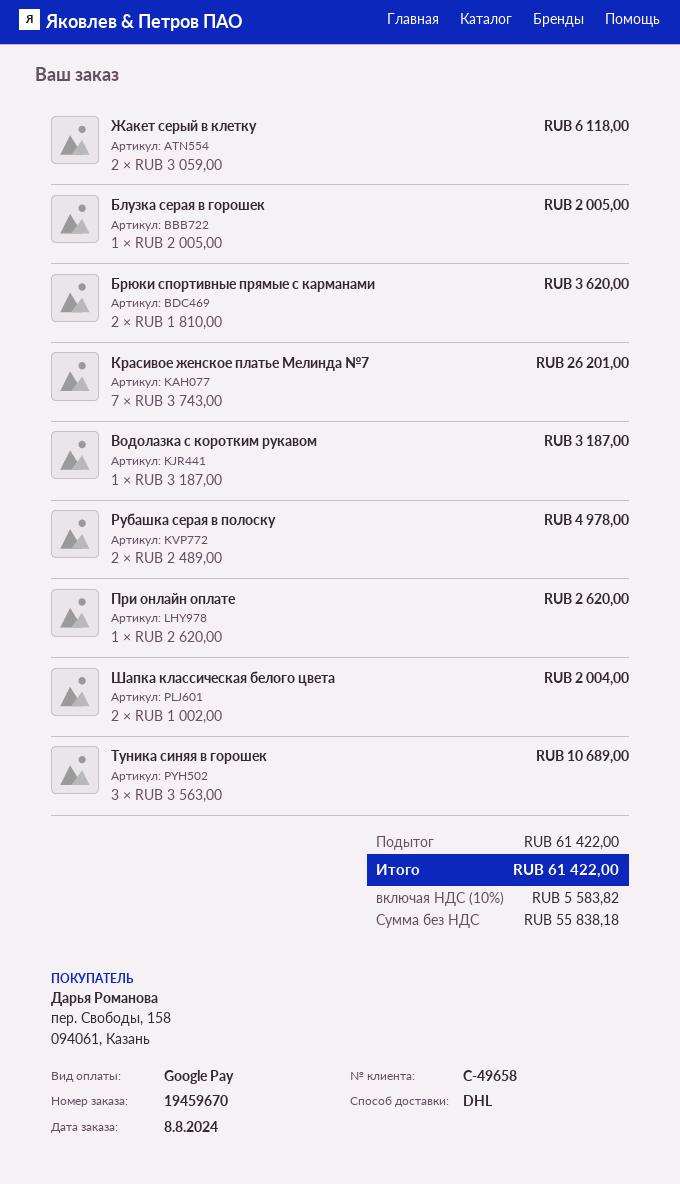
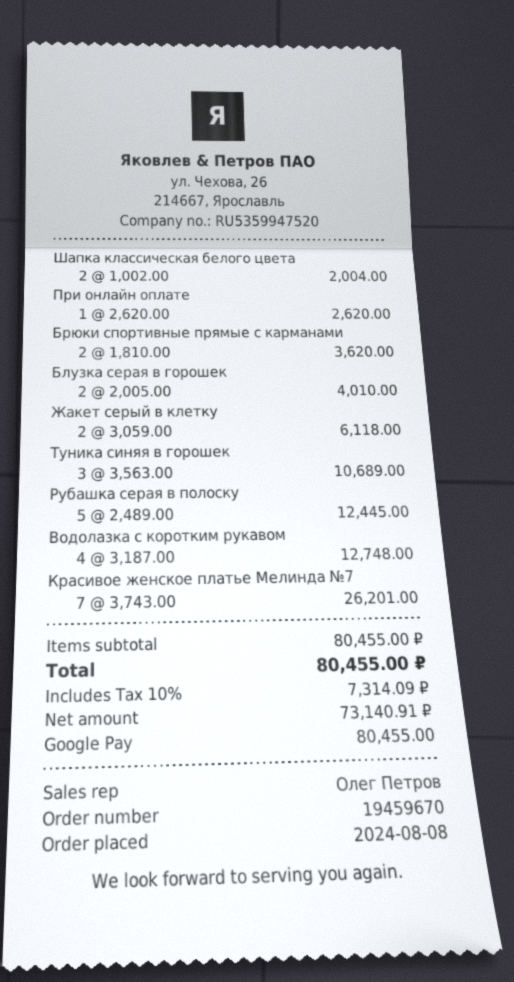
Блузка серая в горошек: 1 x 2005.00 = 2005.00 -> 2 x 2005.00 = 4010.00
Водолазка с коротким рукавом: 1 x 3187.00 = 3187.00 -> 4 x 3187.00 = 12748.00
Рубашка серая в полоску: 2 x 2489.00 = 4978.00 -> 5 x 2489.00 = 12445.00
subtotal: 61422.00 -> 80455.00
net: 55838.18 -> 73140.91
tax: 10% = 5583.82 -> 10% = 7314.09
total: 61422.00 -> 80455.00

